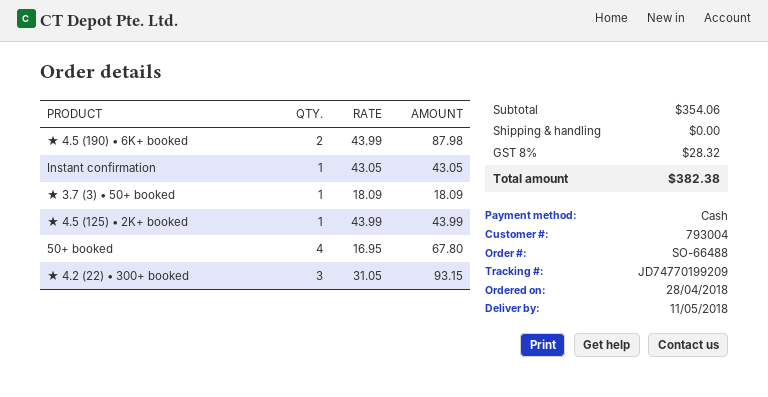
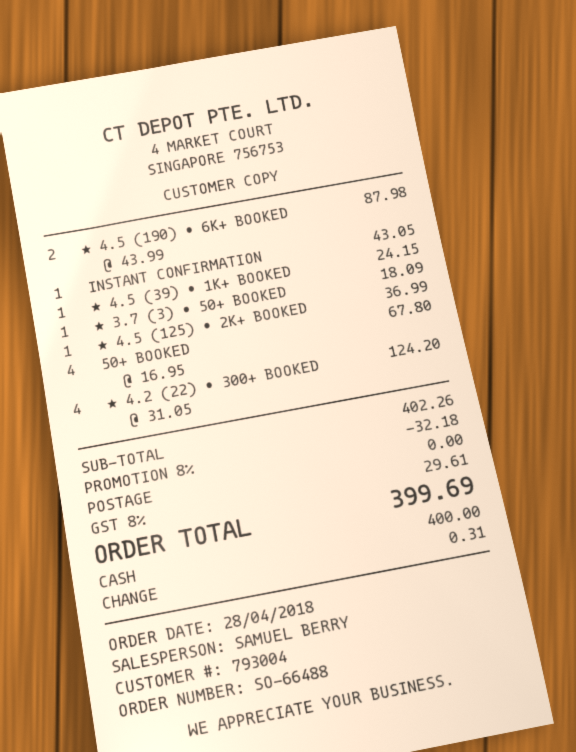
★ 4.5 (125) • 2K+ booked: 1 x 43.99 = 43.99 -> 1 x 36.99 = 36.99
★ 4.2 (22) • 300+ booked: 3 x 31.05 = 93.15 -> 4 x 31.05 = 124.20
★ 4.5 (39) • 1K+ BOOKED: none -> 1 x 24.15 = 24.15
subtotal: 354.06 -> 402.26
discount: none -> 8% = 32.18
tax: 8% = 28.32 -> 8% = 29.61
total: 382.38 -> 399.69

